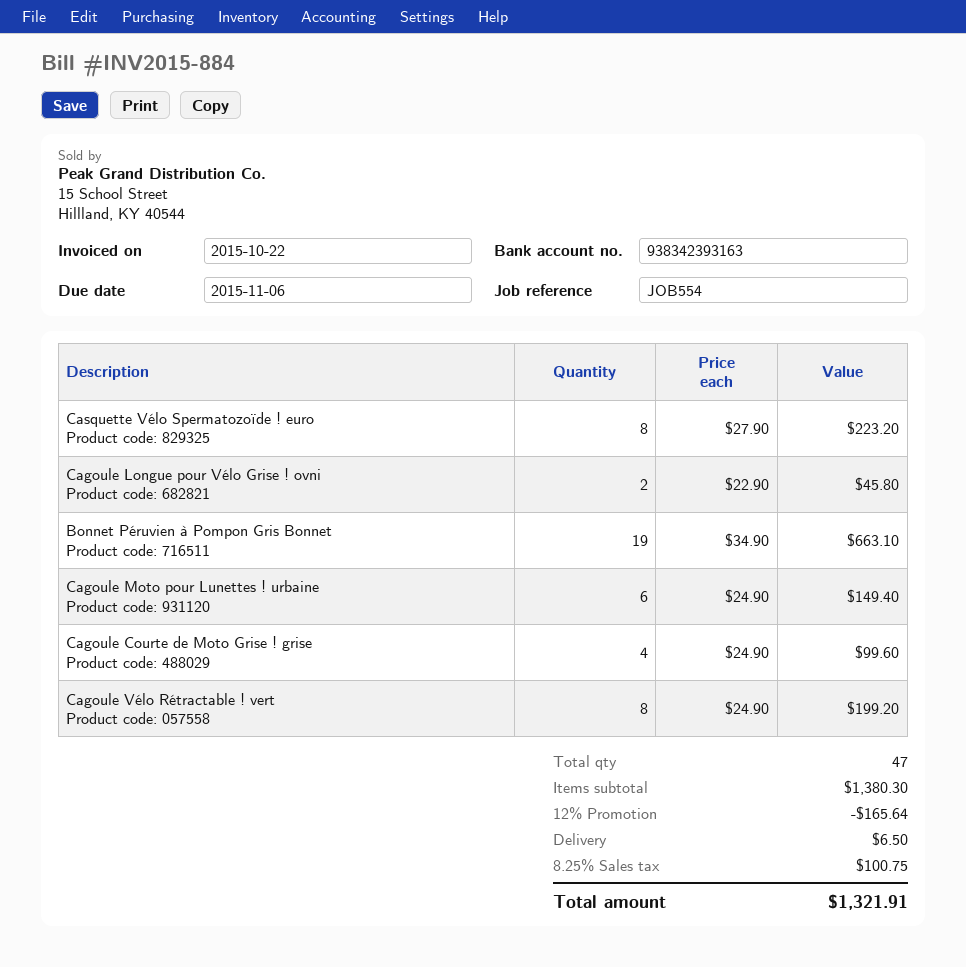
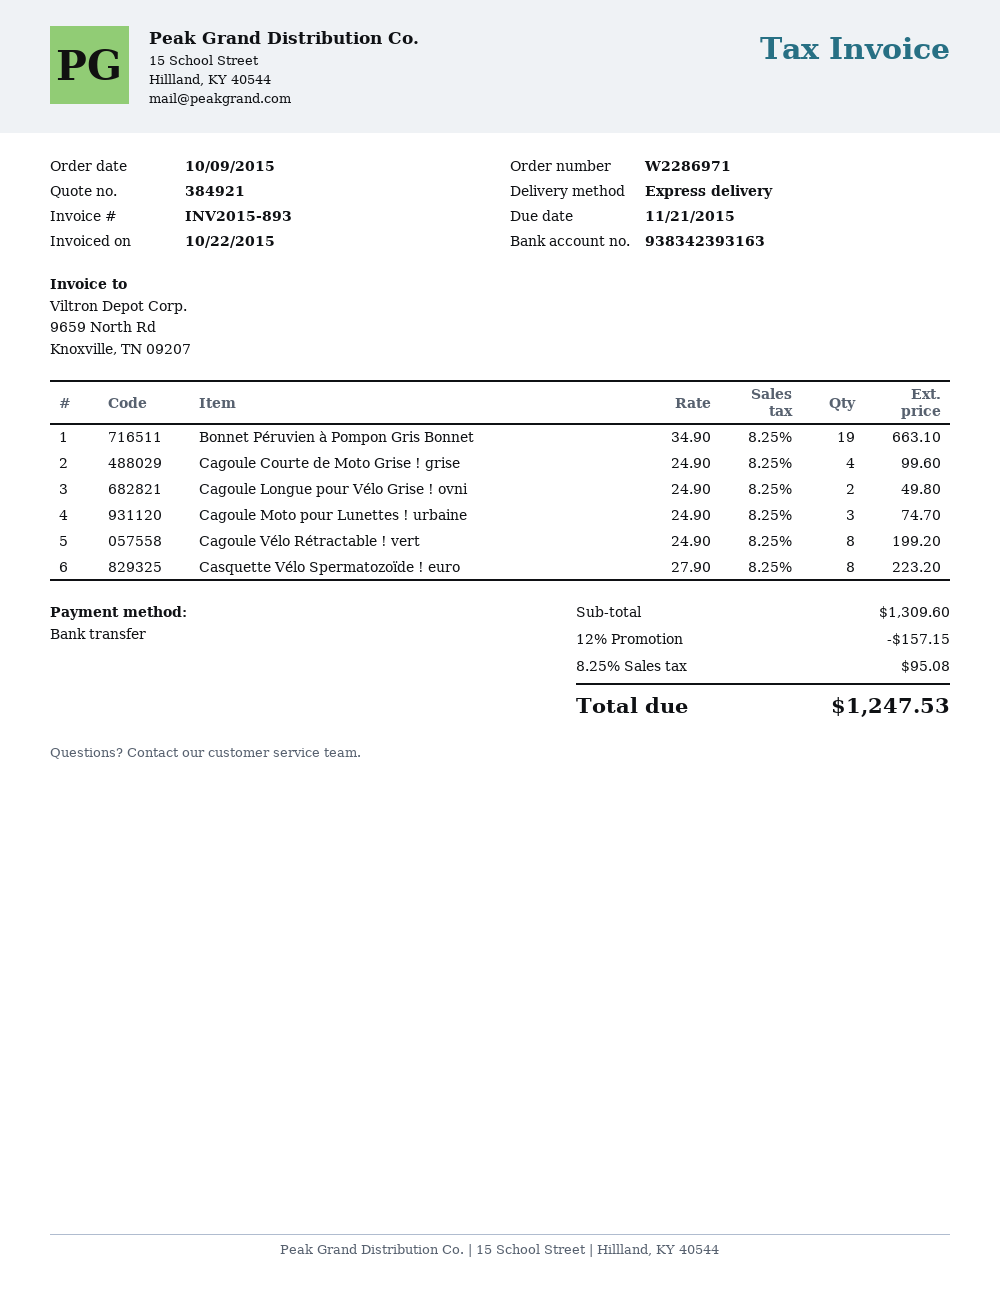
invoice number: INV2015-884 -> INV2015-893
due date: 2015-11-06 -> 2015-11-21
Cagoule Longue pour Vélo Grise ! ovni: 2 x 22.90 = 45.80 -> 2 x 24.90 = 49.80
Cagoule Moto pour Lunettes ! urbaine: 6 x 24.90 = 149.40 -> 3 x 24.90 = 74.70
subtotal: 1380.30 -> 1309.60
discount: 12% = 165.64 -> 12% = 157.15
shipping: 6.50 -> none
tax: 8.25% = 100.75 -> 8.25% = 95.08
total: 1321.91 -> 1247.53

